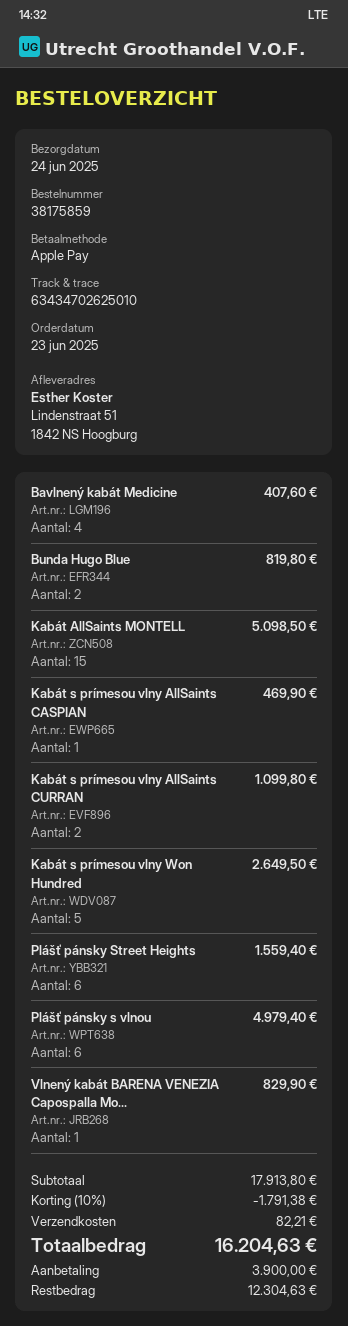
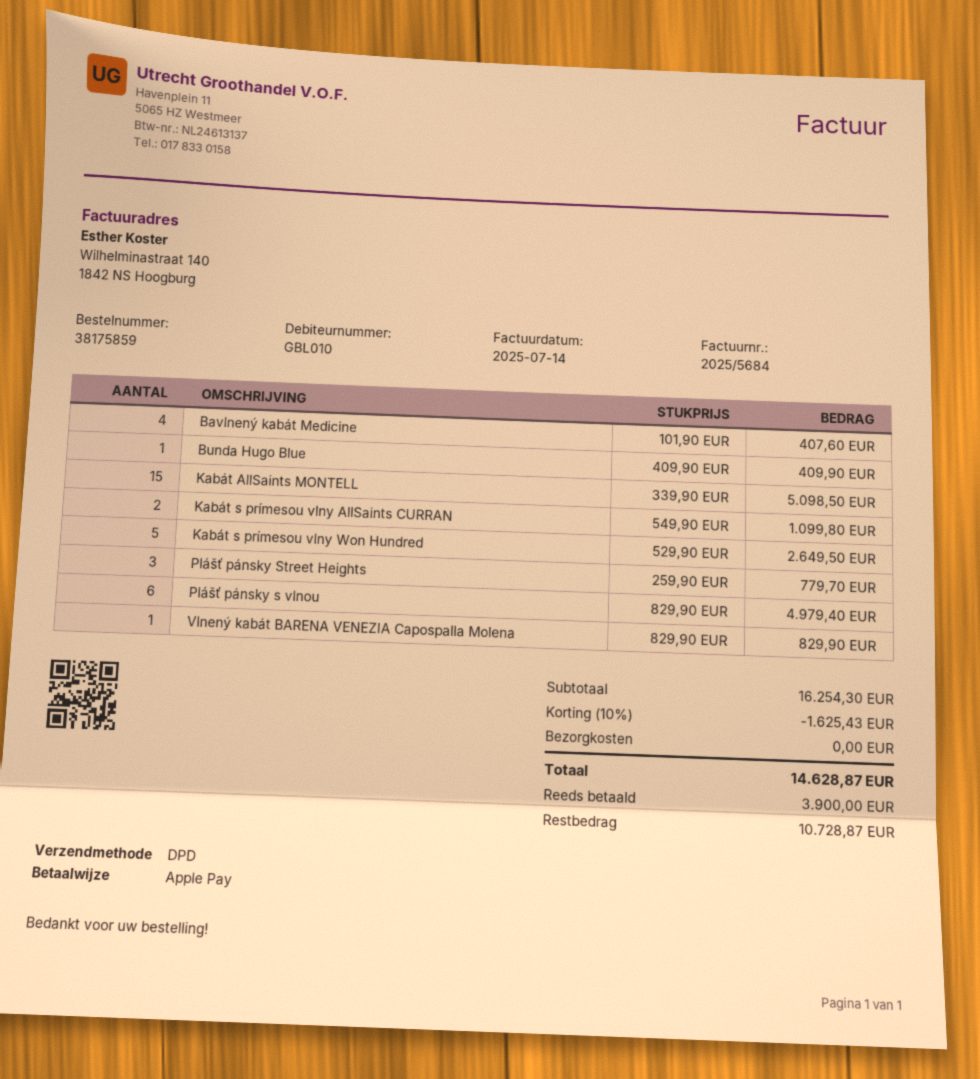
Bunda Hugo Blue: 2 for 819.80 -> 1 for 409.90
Kabát s prímesou vlny AllSaints CASPIAN: 1 for 469.90 -> none
Plášť pánsky Street Heights: 6 for 1559.40 -> 3 for 779.70
subtotal: 17913.80 -> 16254.30
discount: 10% = 1791.38 -> 10% = 1625.43
shipping: 82.21 -> 0.00
total: 16204.63 -> 14628.87
balance: 12304.63 -> 10728.87

